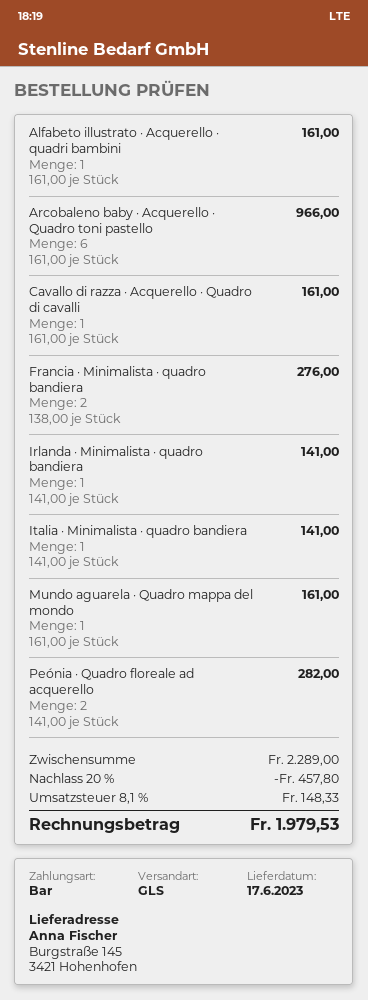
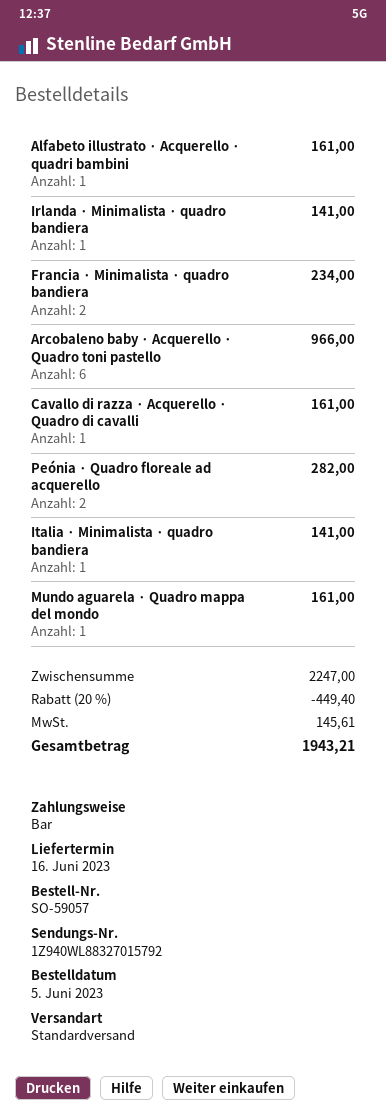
delivery date: 2023-06-17 -> 2023-06-16
shipping method: GLS -> standard
Francia · Minimalista · quadro bandiera: 2 for 276.00 -> 2 for 234.00
subtotal: 2289.00 -> 2247.00
discount: 20% = 457.80 -> 20% = 449.40
tax: 148.33 -> 145.61
total: 1979.53 -> 1943.21

